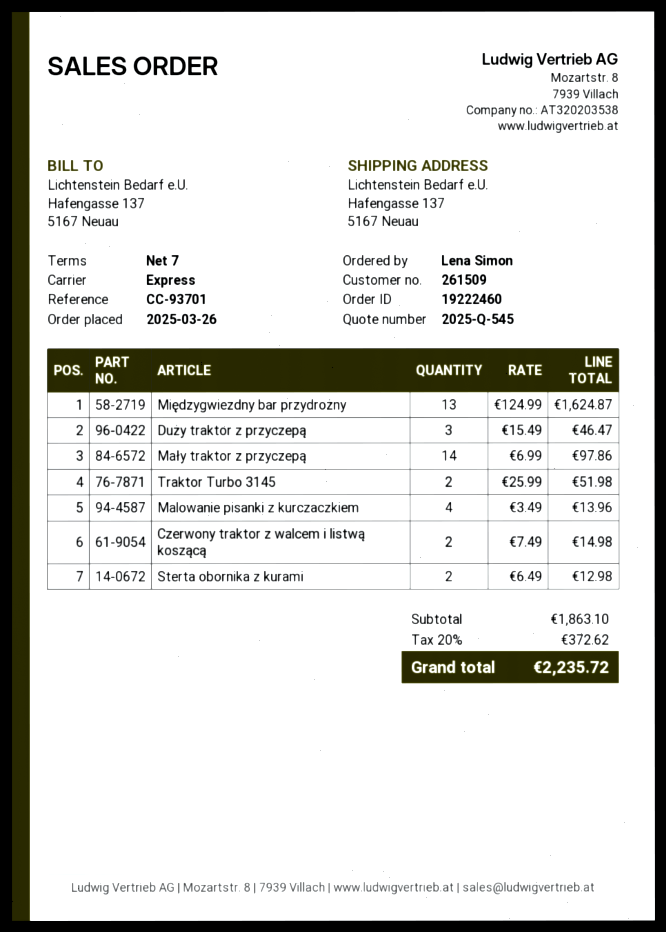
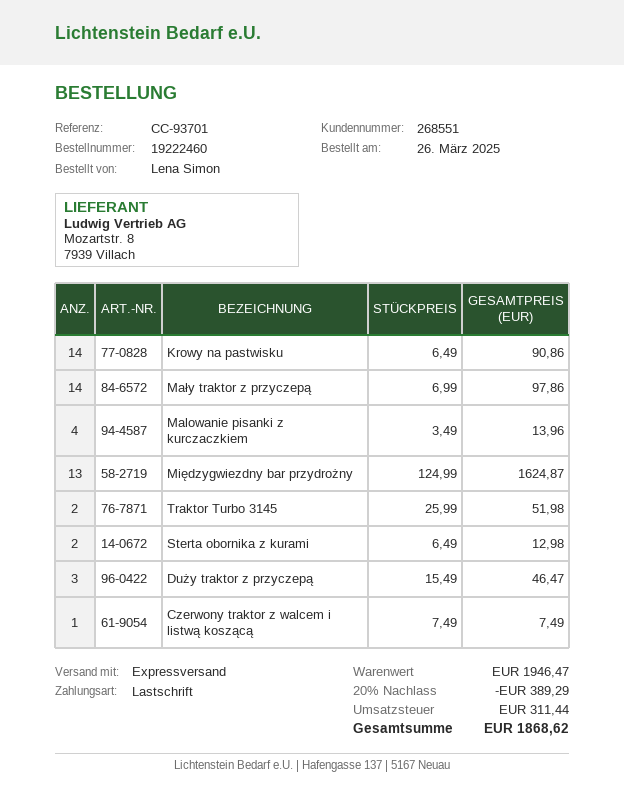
customer number: 261509 -> 268551
Czerwony traktor z walcem i listwą koszącą: 2 x 7.49 = 14.98 -> 1 x 7.49 = 7.49
Krowy na pastwisku: none -> 14 x 6.49 = 90.86
subtotal: 1863.10 -> 1946.47
discount: none -> 20% = 389.29
tax: 372.62 -> 311.44
total: 2235.72 -> 1868.62

